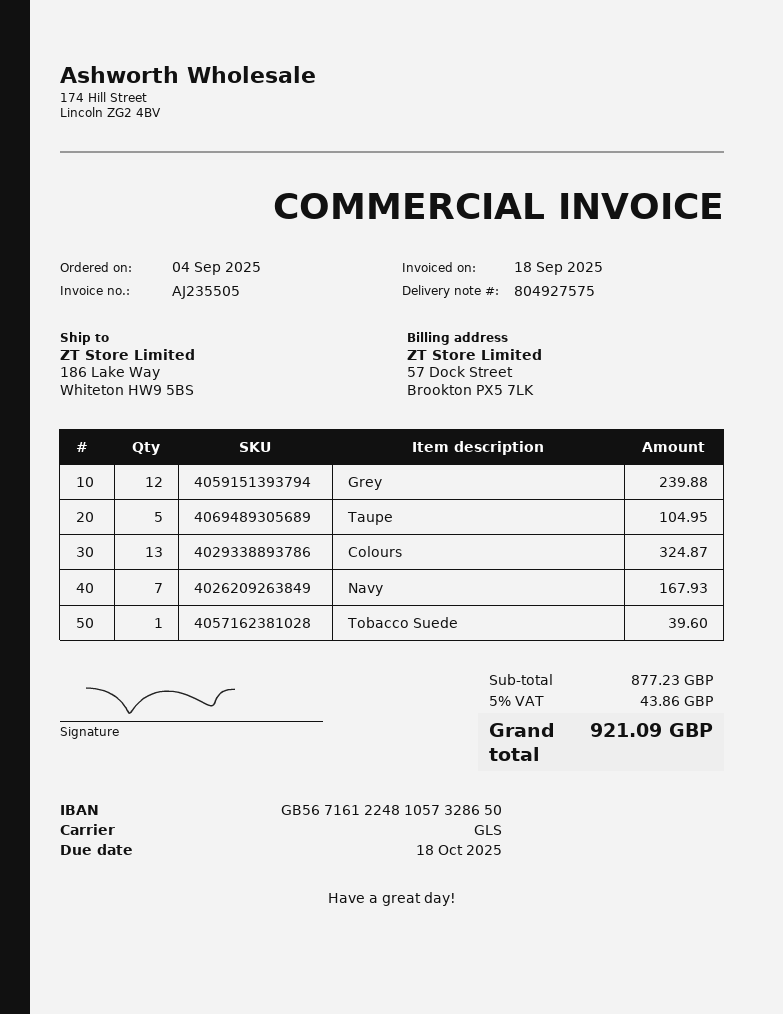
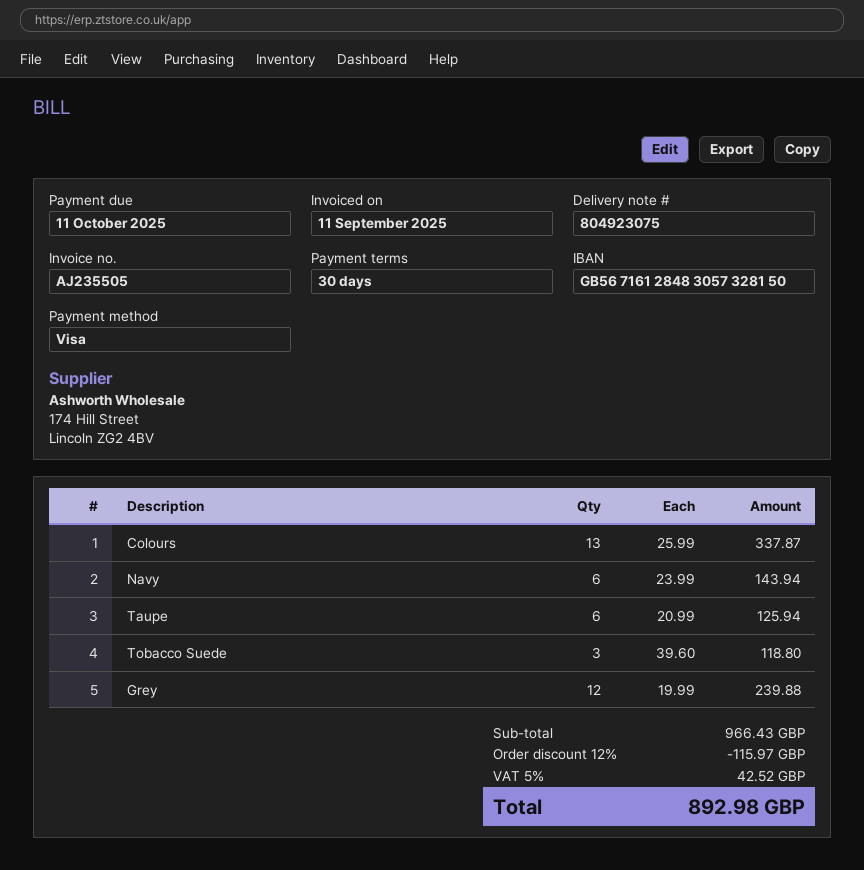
delivery note number: 804927575 -> 804923075
invoice date: 2025-09-18 -> 2025-09-11
due date: 2025-10-18 -> 2025-10-11
bank account: GB56716122481057328650 -> GB56716128483057328150
Taupe: 5 for 104.95 -> 6 for 125.94
Colours: 13 for 324.87 -> 13 for 337.87
Navy: 7 for 167.93 -> 6 for 143.94
Tobacco Suede: 1 for 39.60 -> 3 for 118.80
subtotal: 877.23 -> 966.43
discount: none -> 12% = 115.97
tax: 5% = 43.86 -> 5% = 42.52
total: 921.09 -> 892.98

